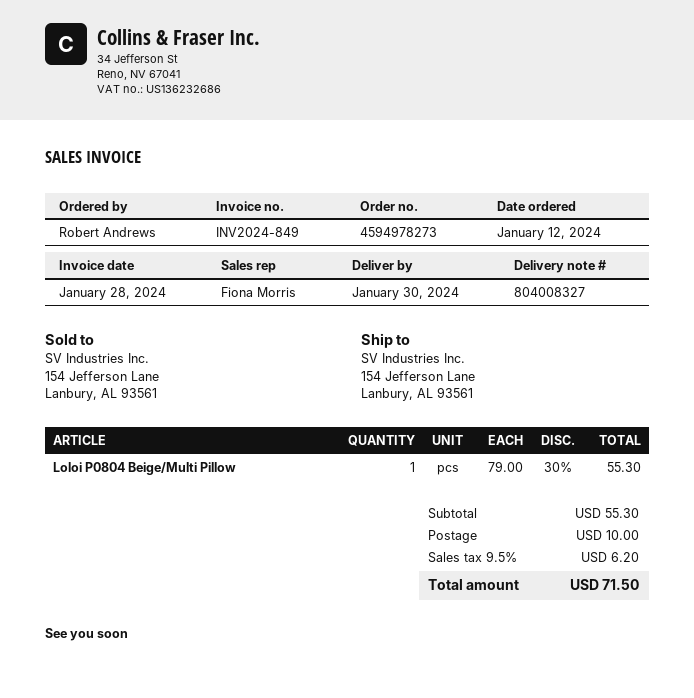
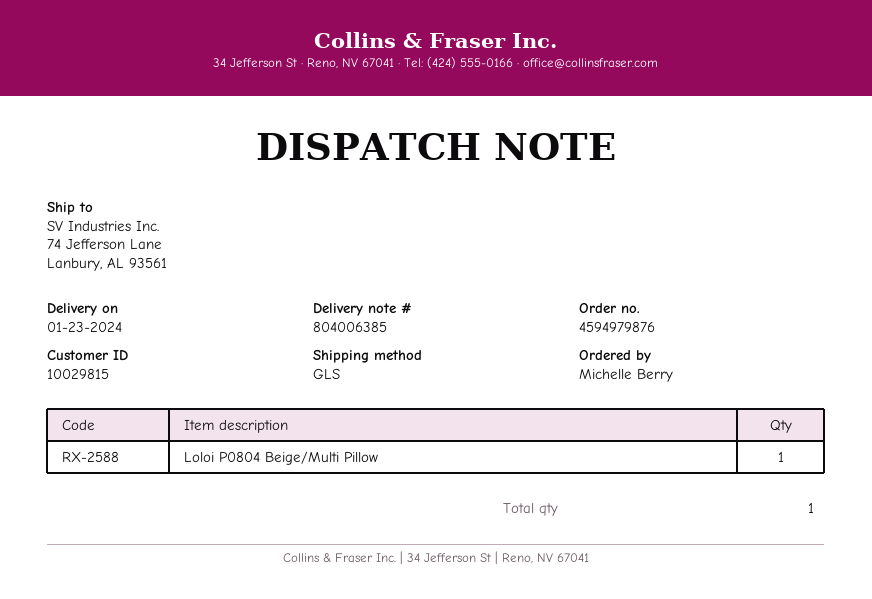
order number: 4594978273 -> 4594979876
delivery note number: 804008327 -> 804006385
delivery date: 2024-01-30 -> 2024-01-23
ordered by: Robert Andrews -> Michelle Berry
ship to: 154 Jefferson Lane, Lanbury, AL 93561 -> 74 Jefferson Lane, Lanbury, AL 93561

